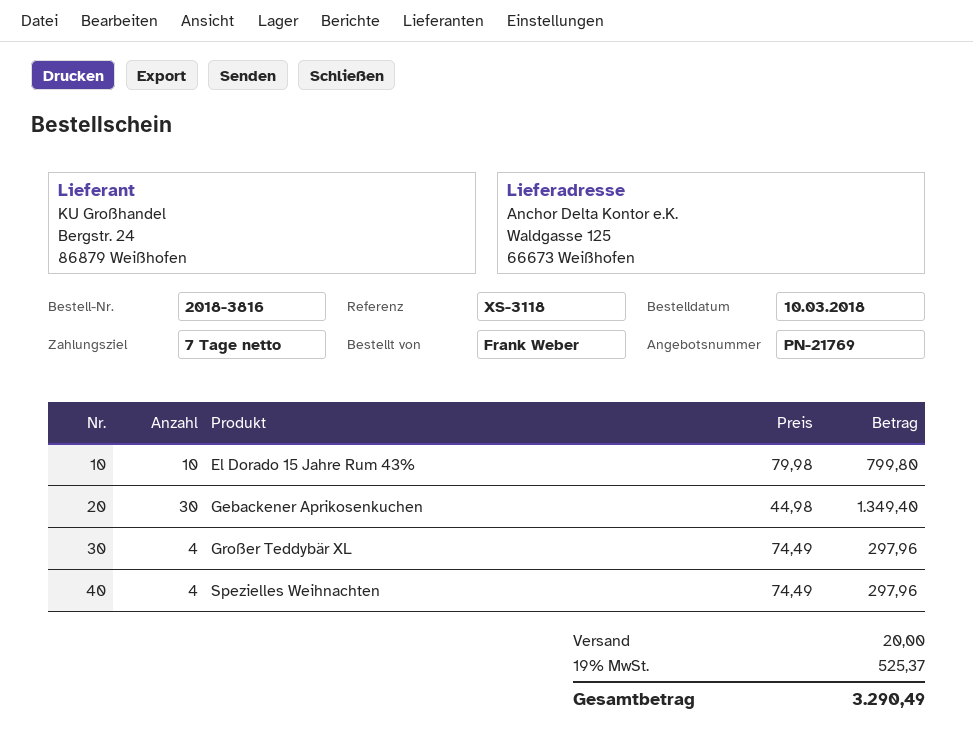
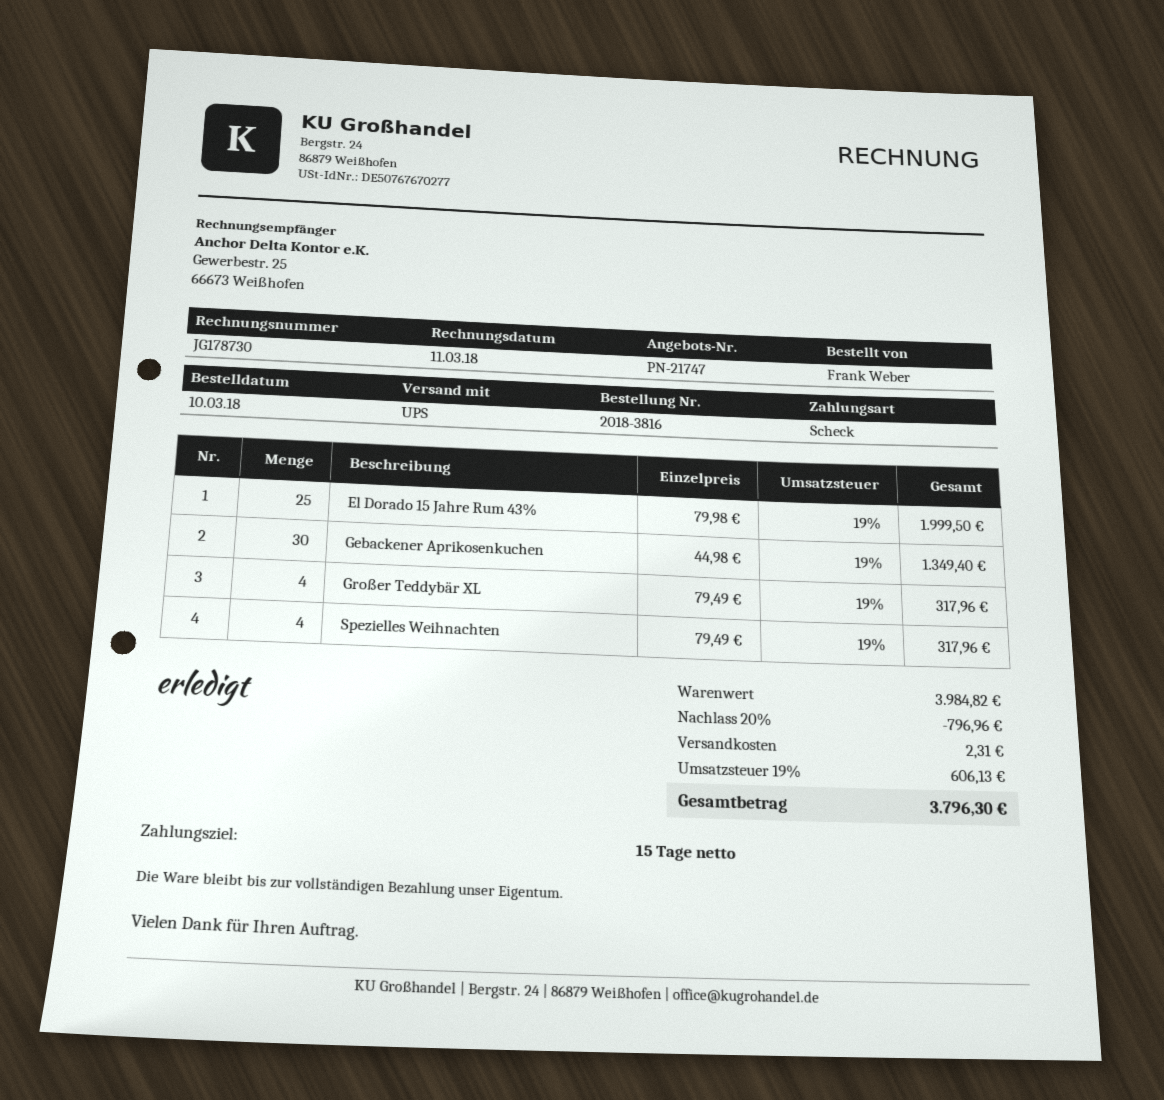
quote number: PN-21769 -> PN-21747
payment terms: 7 days -> 15 days
El Dorado 15 Jahre Rum 43%: 10 x 79.98 = 799.80 -> 25 x 79.98 = 1999.50
Großer Teddybär XL: 4 x 74.49 = 297.96 -> 4 x 79.49 = 317.96
Spezielles Weihnachten: 4 x 74.49 = 297.96 -> 4 x 79.49 = 317.96
discount: none -> 20% = 796.96
shipping: 20.00 -> 2.31
tax: 19% = 525.37 -> 19% = 606.13
total: 3290.49 -> 3796.30

